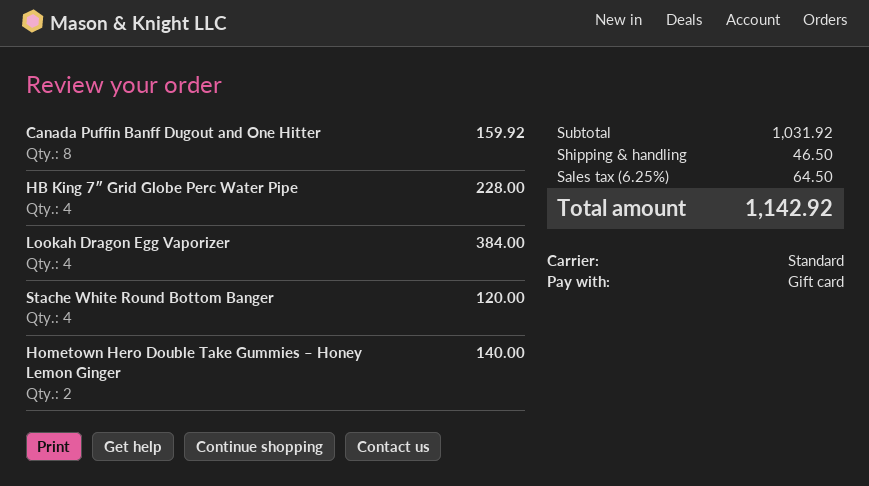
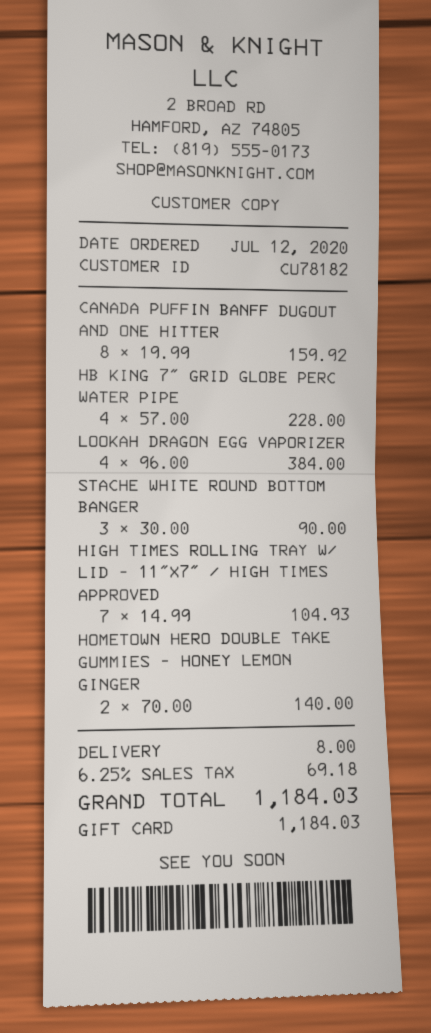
Stache White Round Bottom Banger: 4 for 120.00 -> 3 for 90.00
HIGH TIMES ROLLING TRAY W/ LID – 11″X7″ / HIGH TIMES APPROVED: none -> 7 for 104.93
shipping: 46.50 -> 8.00
tax: 6.25% = 64.50 -> 6.25% = 69.18
total: 1142.92 -> 1184.03

